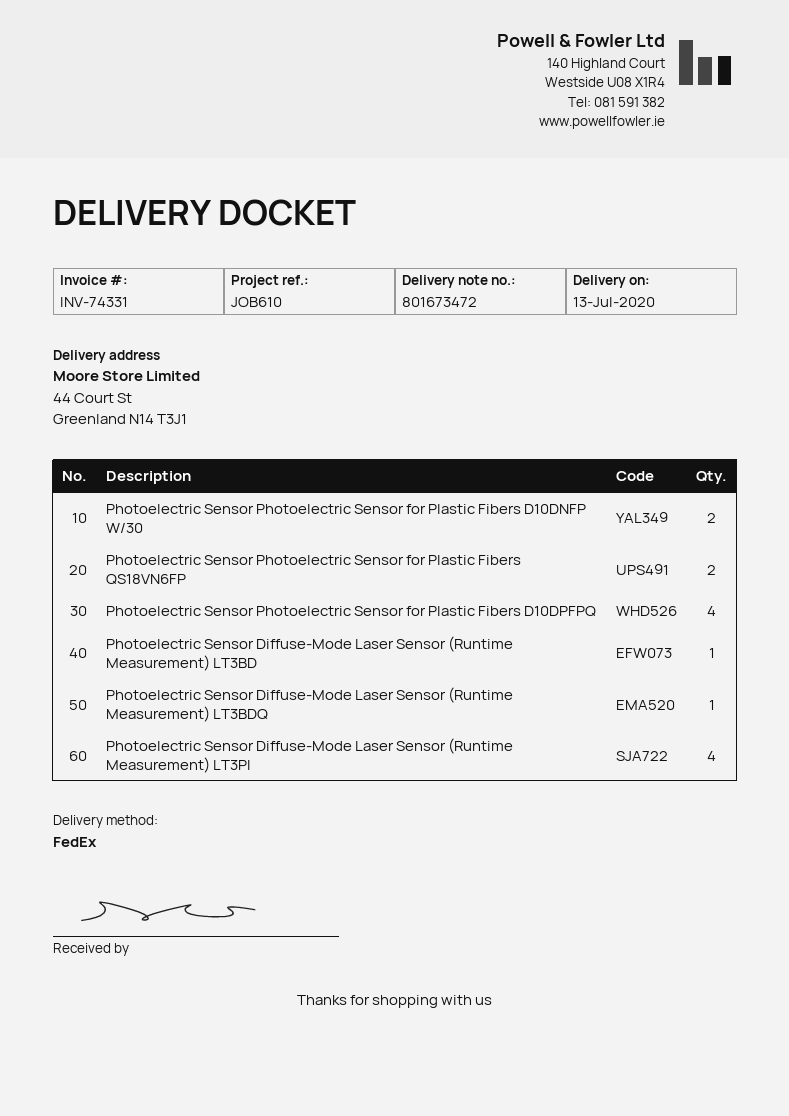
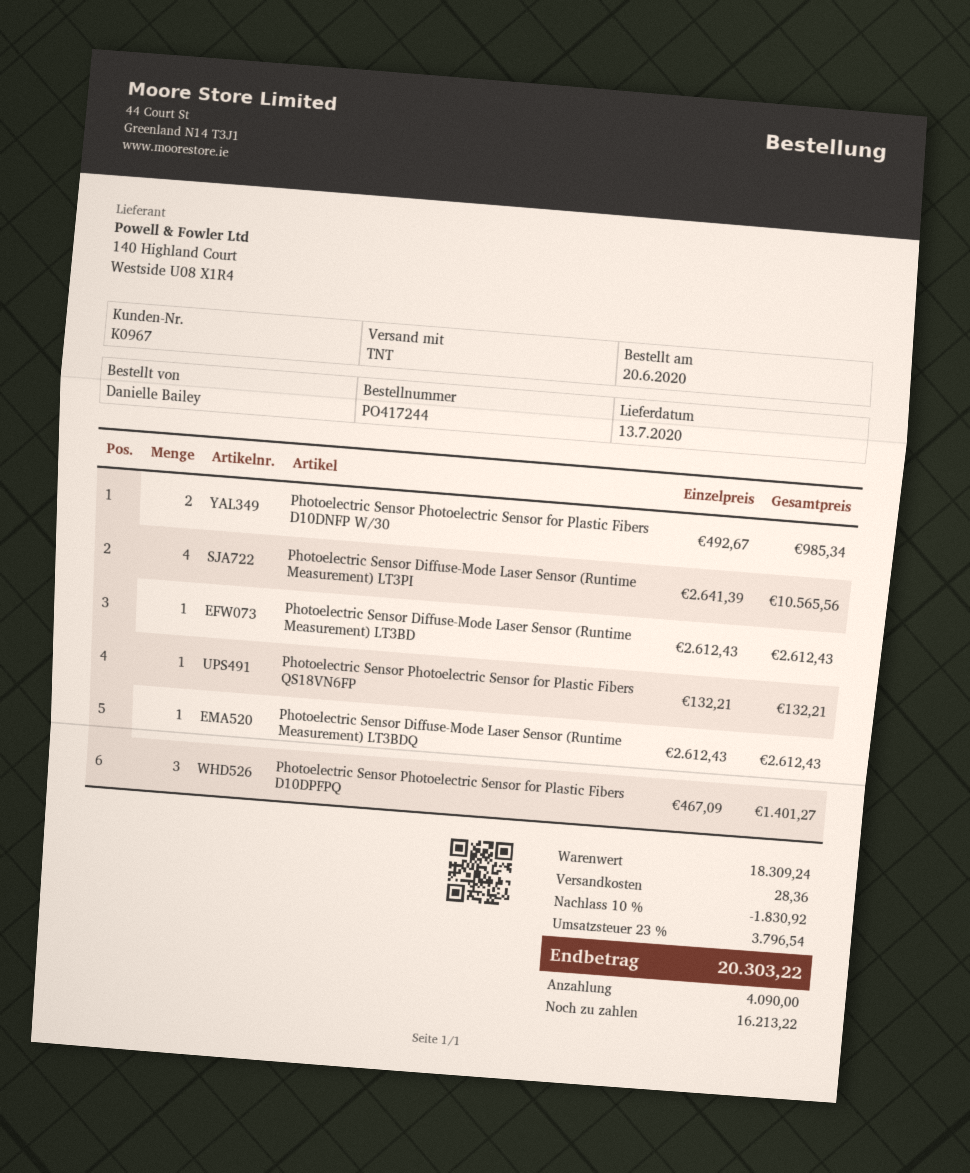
shipping method: FedEx -> TNT
Photoelectric Sensor Photoelectric Sensor for Plastic Fibers QS18VN6FP: 2 -> 1
Photoelectric Sensor Photoelectric Sensor for Plastic Fibers D10DPFPQ: 4 -> 3

